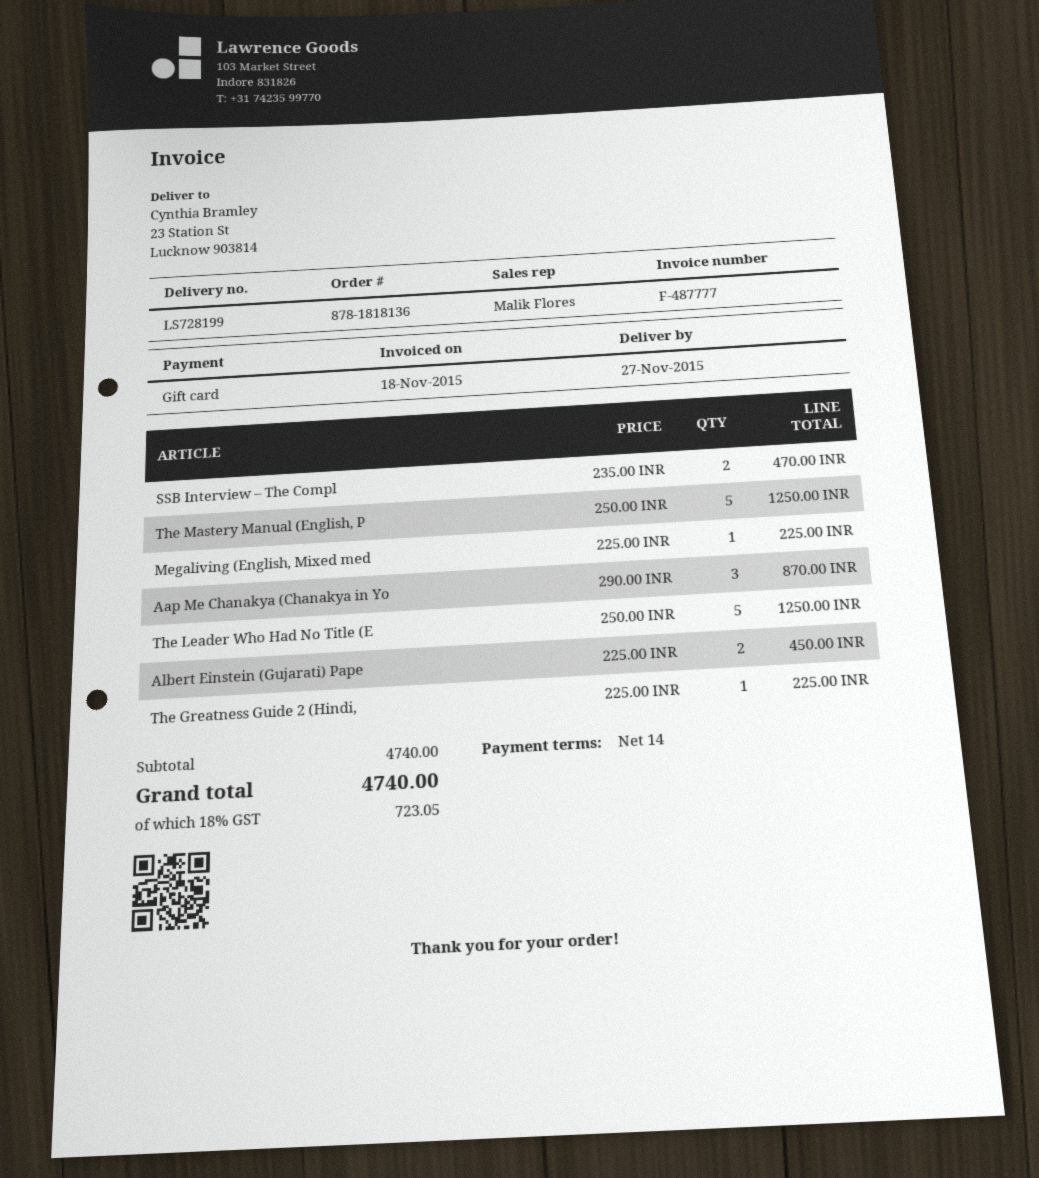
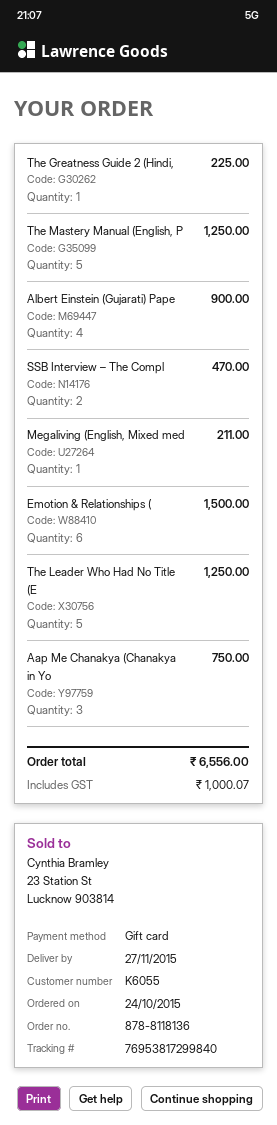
order number: 878-1818136 -> 878-8118136
Megaliving (English, Mixed med: 1 for 225.00 -> 1 for 211.00
Aap Me Chanakya (Chanakya in Yo: 3 for 870.00 -> 3 for 750.00
Albert Einstein (Gujarati) Pape: 2 for 450.00 -> 4 for 900.00
Emotion & Relationships (: none -> 6 for 1500.00
tax: 723.05 -> 1000.07
total: 4740.00 -> 6556.00

